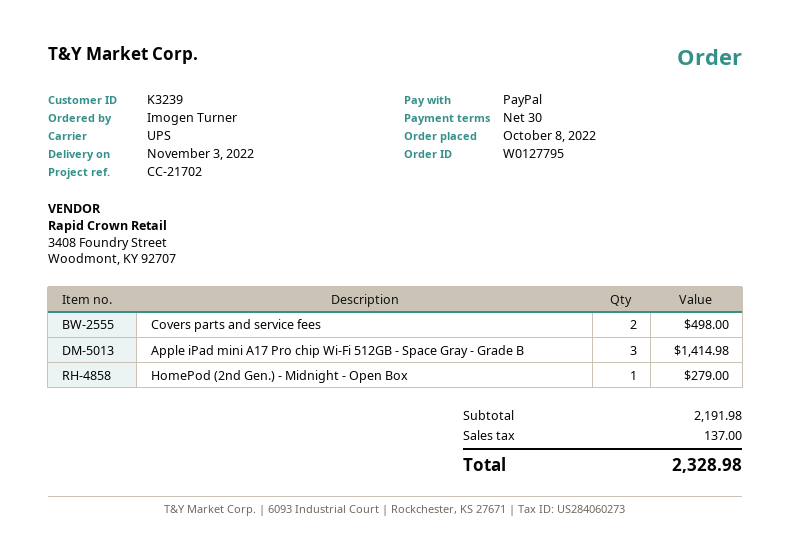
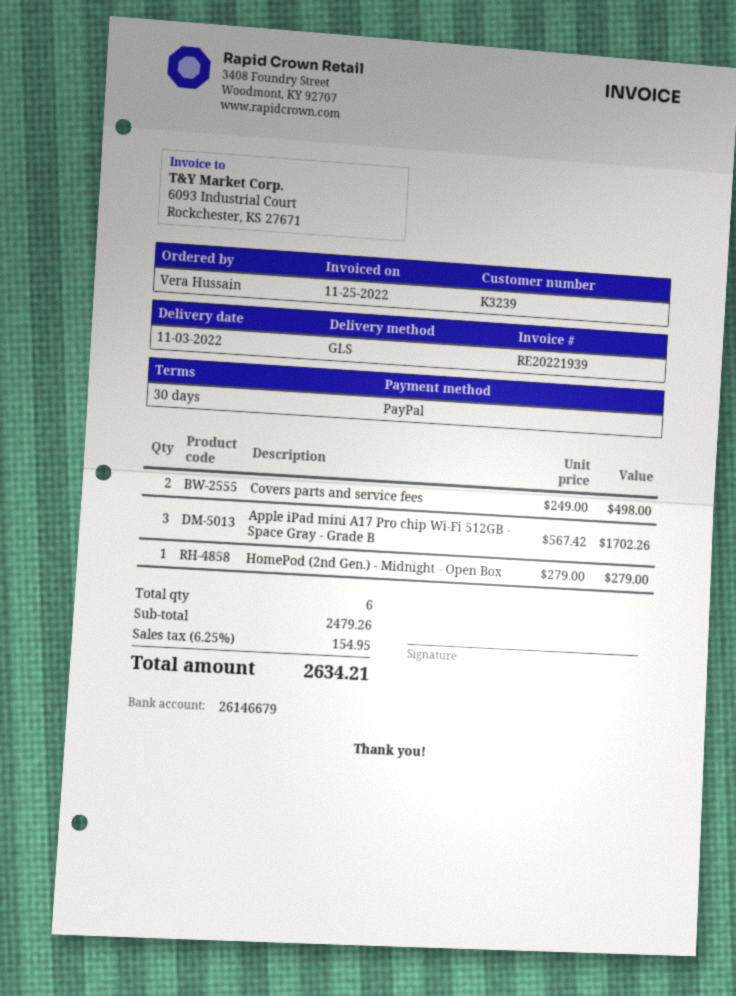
ordered by: Imogen Turner -> Vera Hussain
shipping method: UPS -> GLS
Apple iPad mini A17 Pro chip Wi-Fi 512GB - Space Gray - Grade B: 3 for 1414.98 -> 3 for 1702.26
subtotal: 2191.98 -> 2479.26
tax: 137.00 -> 154.95
total: 2328.98 -> 2634.21

